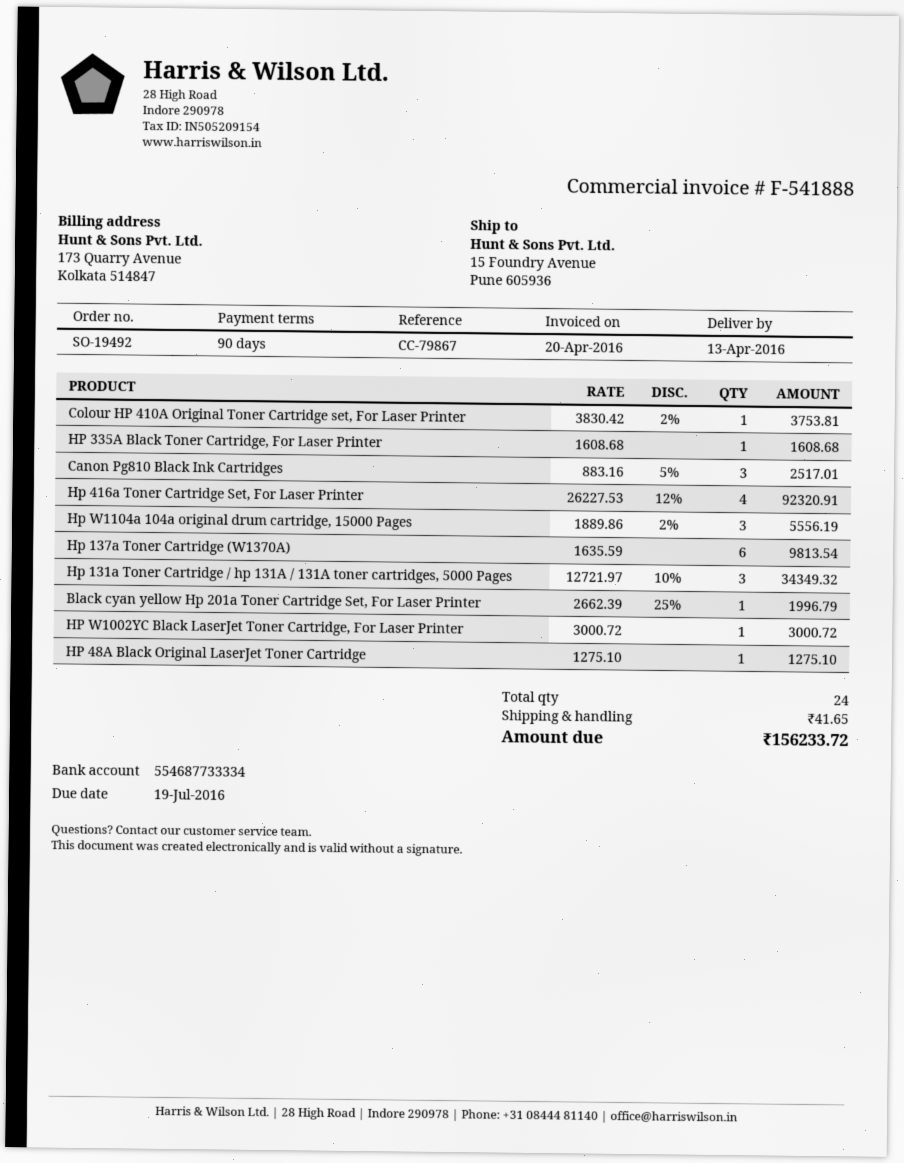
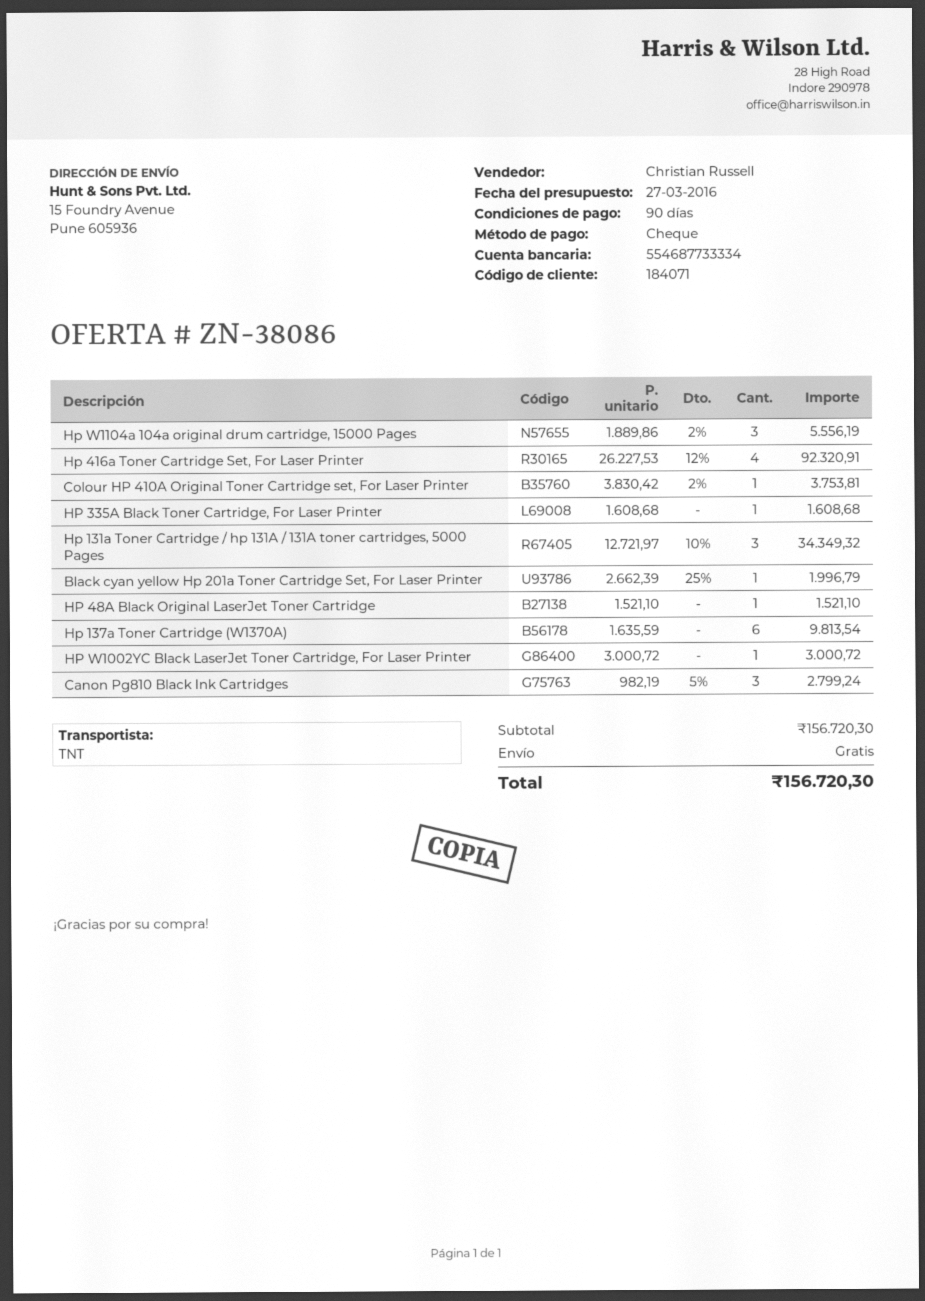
Canon Pg810 Black Ink Cartridges: 3 x 883.16 - 5% = 2517.01 -> 3 x 982.19 - 5% = 2799.24
HP 48A Black Original LaserJet Toner Cartridge: 1 x 1275.10 = 1275.10 -> 1 x 1521.10 = 1521.10
shipping: 41.65 -> 0.00
total: 156233.72 -> 156720.30

